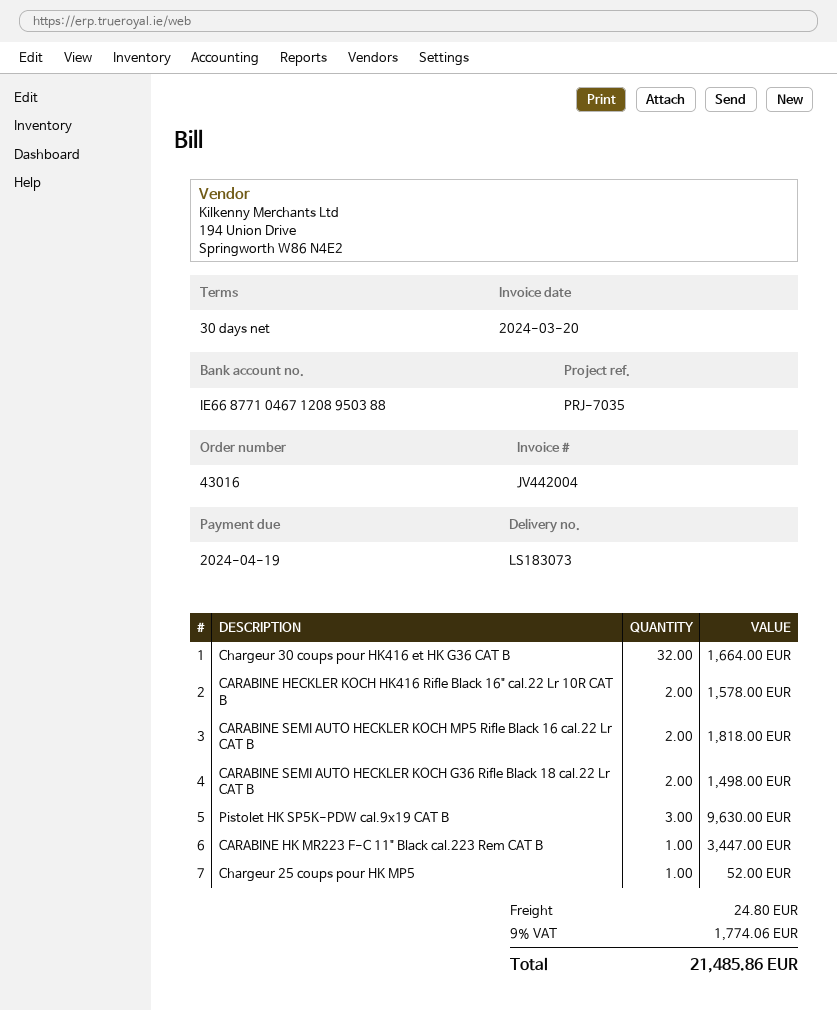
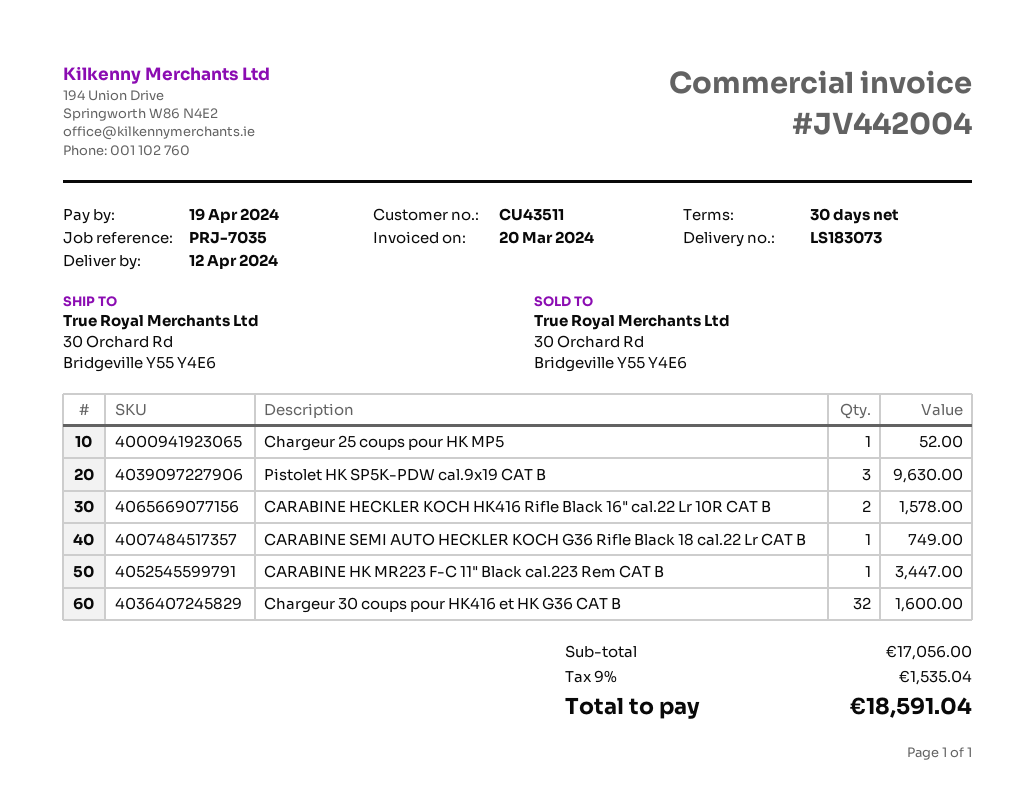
Chargeur 30 coups pour HK416 et HK G36 CAT B: 32 for 1664.00 -> 32 for 1600.00
CARABINE SEMI AUTO HECKLER KOCH MP5 Rifle Black 16 cal.22 Lr CAT B: 2 for 1818.00 -> none
CARABINE SEMI AUTO HECKLER KOCH G36 Rifle Black 18 cal.22 Lr CAT B: 2 for 1498.00 -> 1 for 749.00
shipping: 24.80 -> none
tax: 9% = 1774.06 -> 9% = 1535.04
total: 21485.86 -> 18591.04

